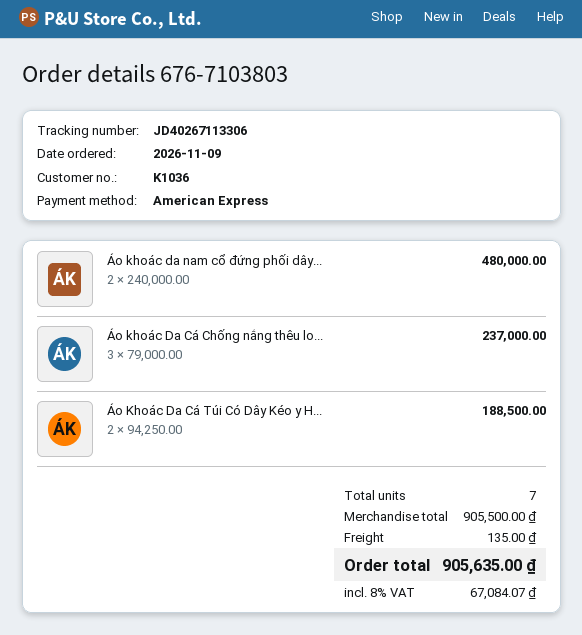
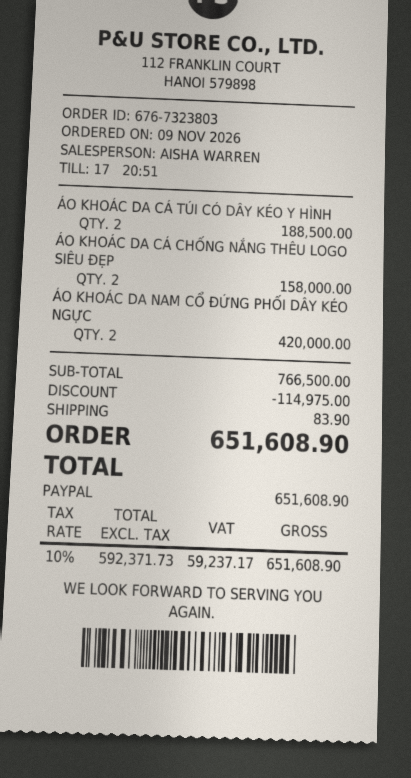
order number: 676-7103803 -> 676-7323803
payment method: American Express -> PayPal
Áo khoác da nam cổ đứng phối dây...: 2 for 480000.00 -> 2 for 420000.00
Áo khoác Da Cá Chống nắng thêu lo...: 3 for 237000.00 -> 2 for 158000.00
subtotal: 905500.00 -> 766500.00
discount: none -> 114975.00
shipping: 135.00 -> 83.90
tax: 8% = 67084.07 -> 10% = 59237.17
total: 905635.00 -> 651608.90

